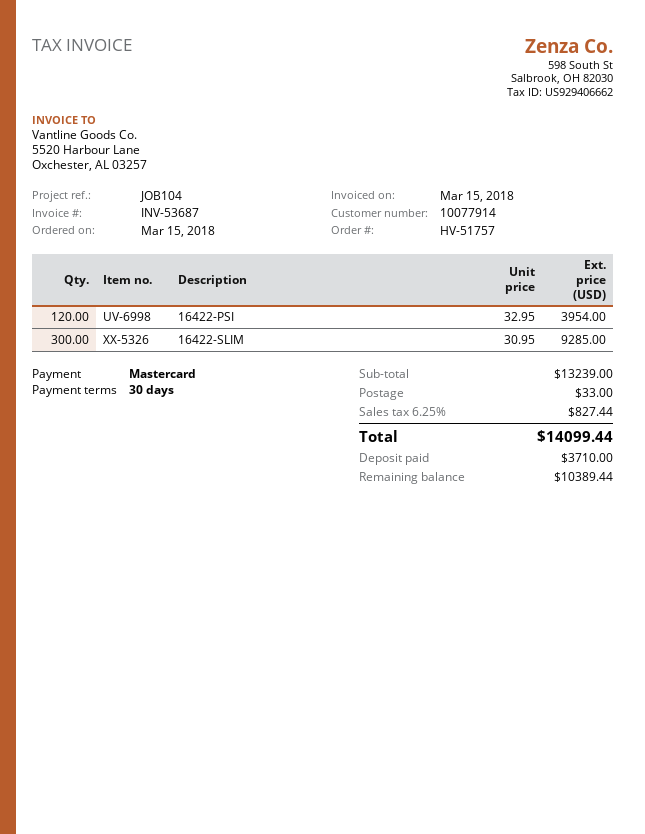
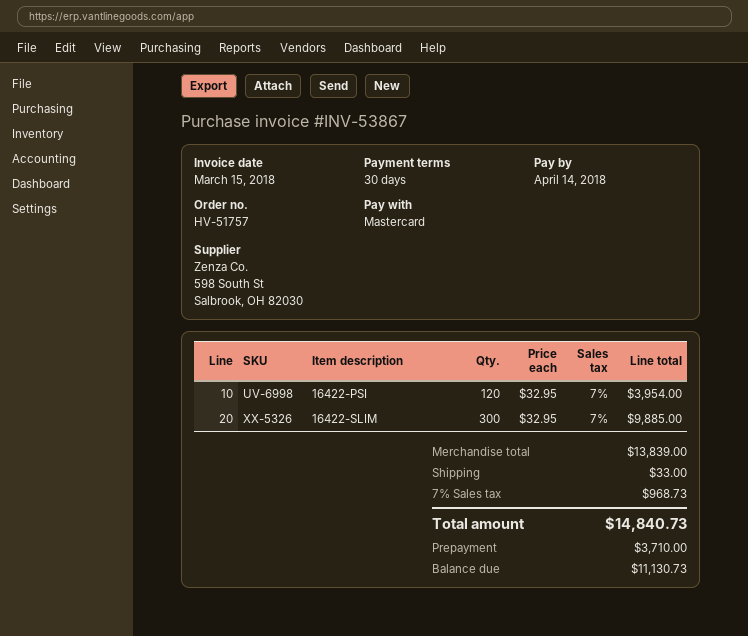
invoice number: INV-53687 -> INV-53867
16422-SLIM: 300 x 30.95 = 9285.00 -> 300 x 32.95 = 9885.00
subtotal: 13239.00 -> 13839.00
tax: 6.25% = 827.44 -> 7% = 968.73
total: 14099.44 -> 14840.73
balance: 10389.44 -> 11130.73

